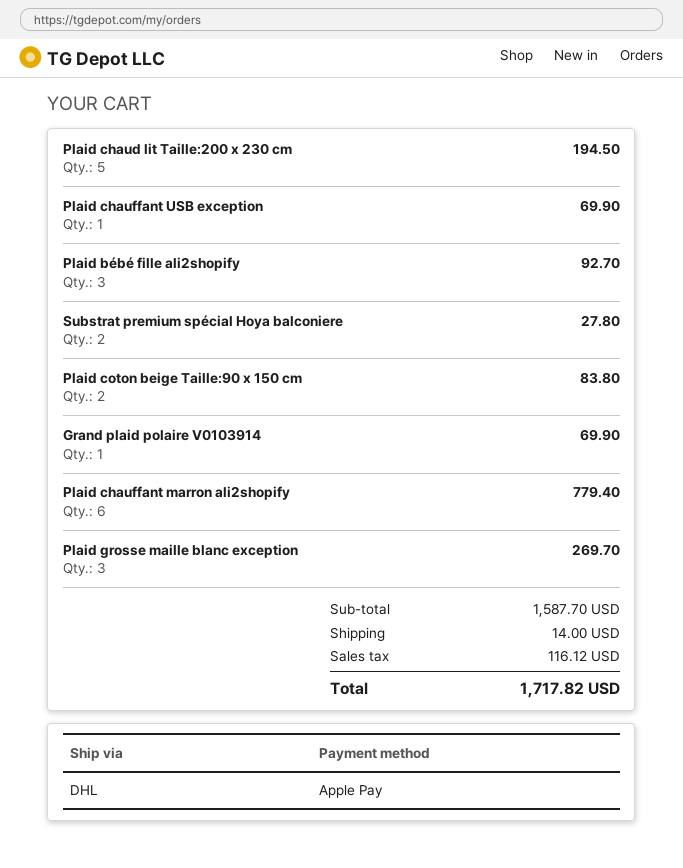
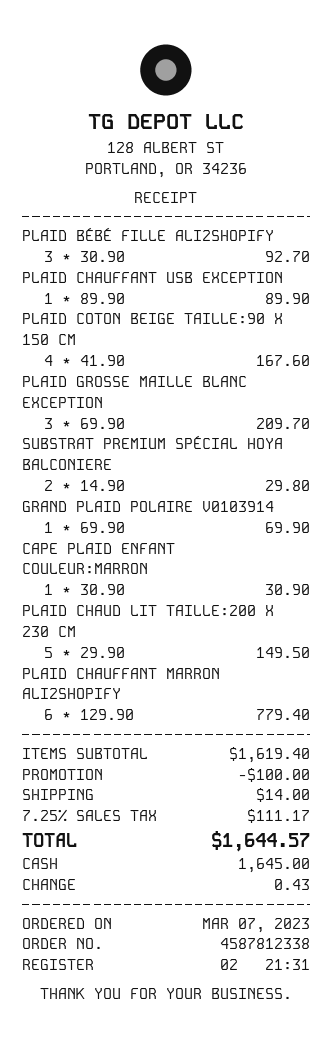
payment method: Apple Pay -> cash
Plaid chaud lit Taille:200 x 230 cm: 5 for 194.50 -> 5 for 149.50
Plaid chauffant USB exception: 1 for 69.90 -> 1 for 89.90
Substrat premium spécial Hoya balconiere: 2 for 27.80 -> 2 for 29.80
Plaid coton beige Taille:90 x 150 cm: 2 for 83.80 -> 4 for 167.60
Plaid grosse maille blanc exception: 3 for 269.70 -> 3 for 209.70
CAPE PLAID ENFANT COULEUR:MARRON: none -> 1 for 30.90
subtotal: 1587.70 -> 1619.40
discount: none -> 100.00
tax: 116.12 -> 111.17
total: 1717.82 -> 1644.57

